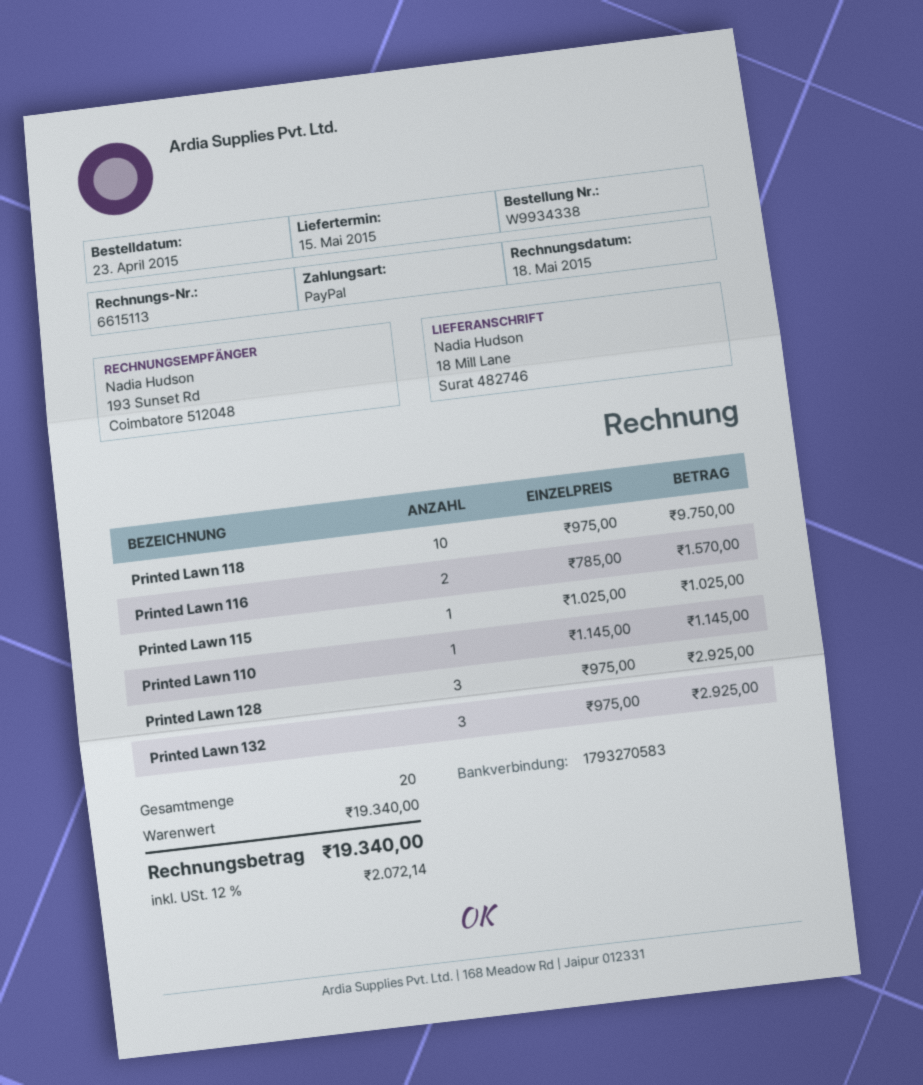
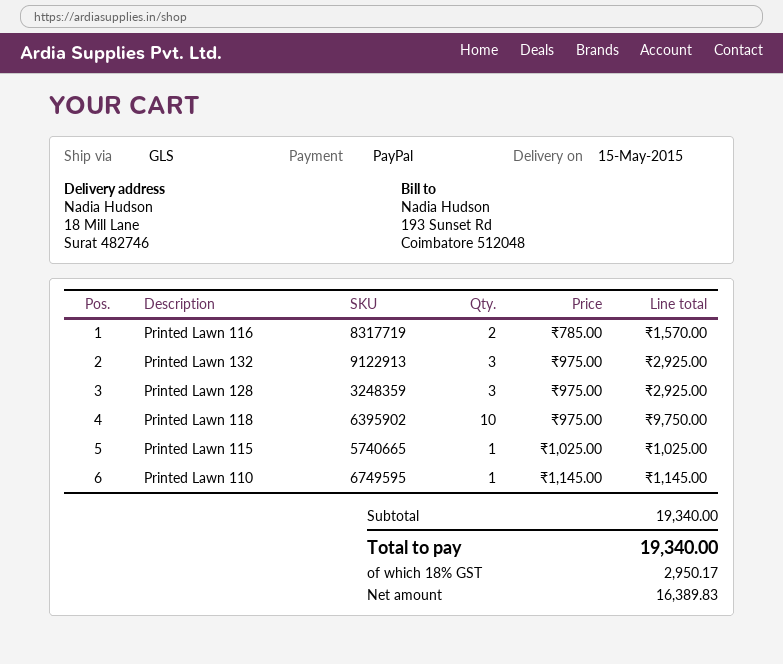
tax: 12% = 2072.14 -> 18% = 2950.17

